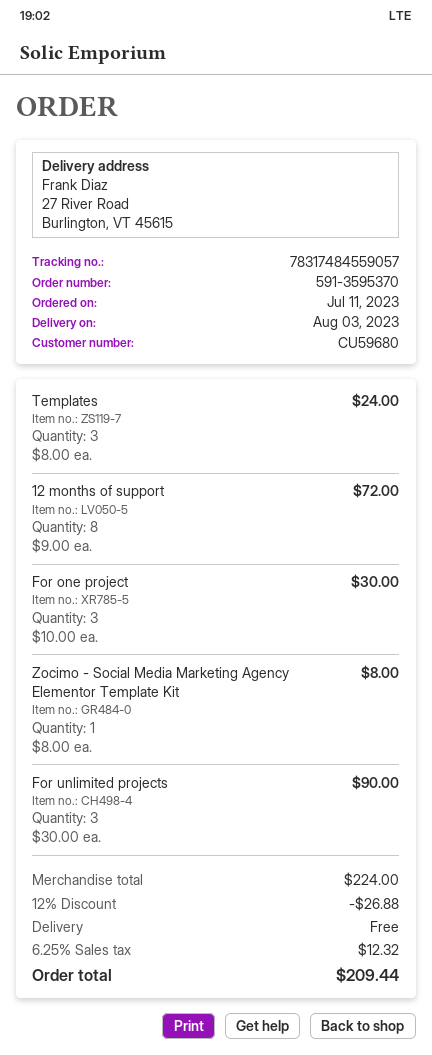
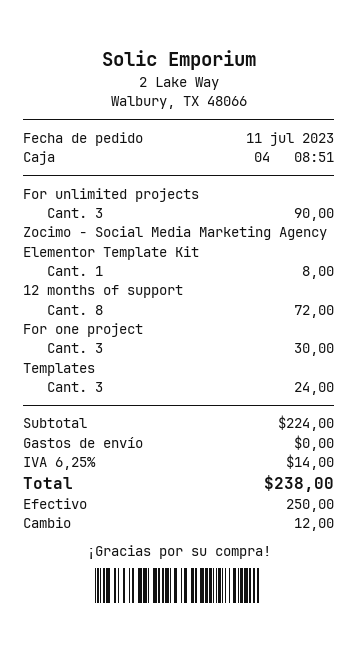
discount: 12% = 26.88 -> none
tax: 6.25% = 12.32 -> 6.25% = 14.00
total: 209.44 -> 238.00

